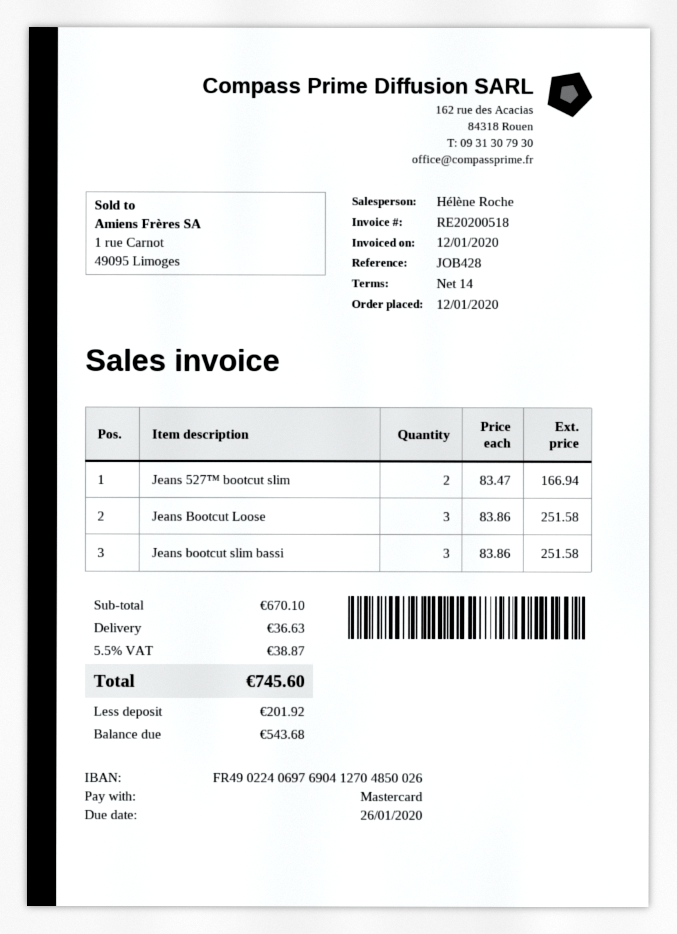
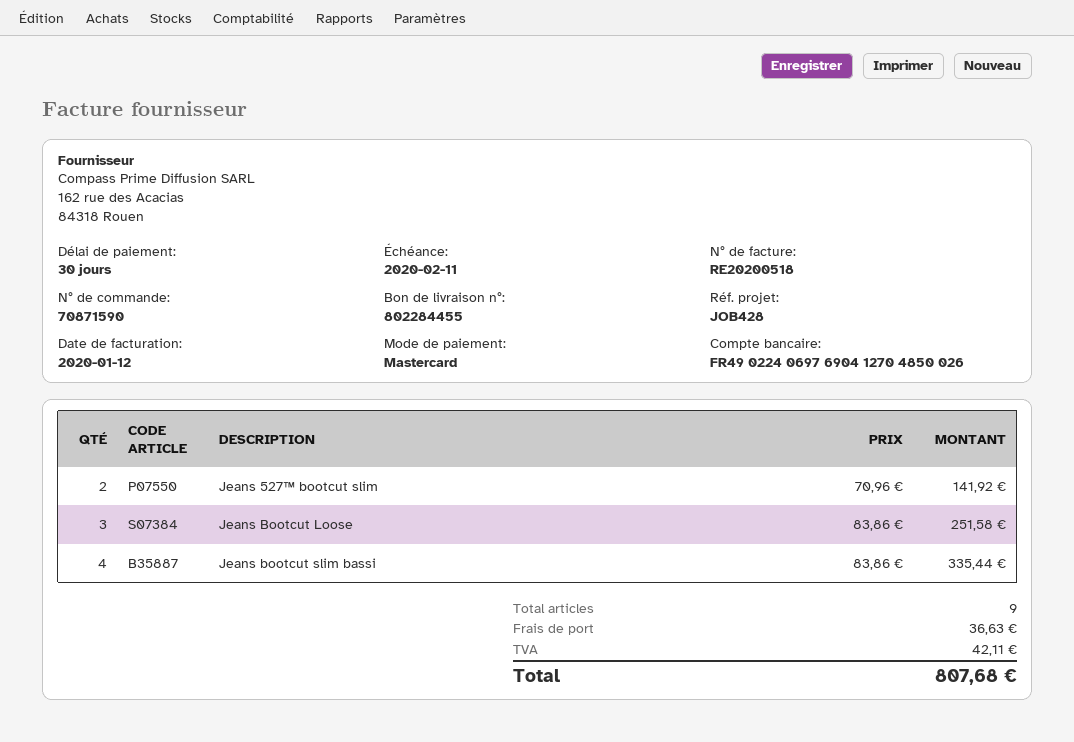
payment terms: 14 days -> 30 days
due date: 2020-01-26 -> 2020-02-11
Jeans 527™ bootcut slim: 2 x 83.47 = 166.94 -> 2 x 70.96 = 141.92
Jeans bootcut slim bassi: 3 x 83.86 = 251.58 -> 4 x 83.86 = 335.44
tax: 38.87 -> 42.11
total: 745.60 -> 807.68

